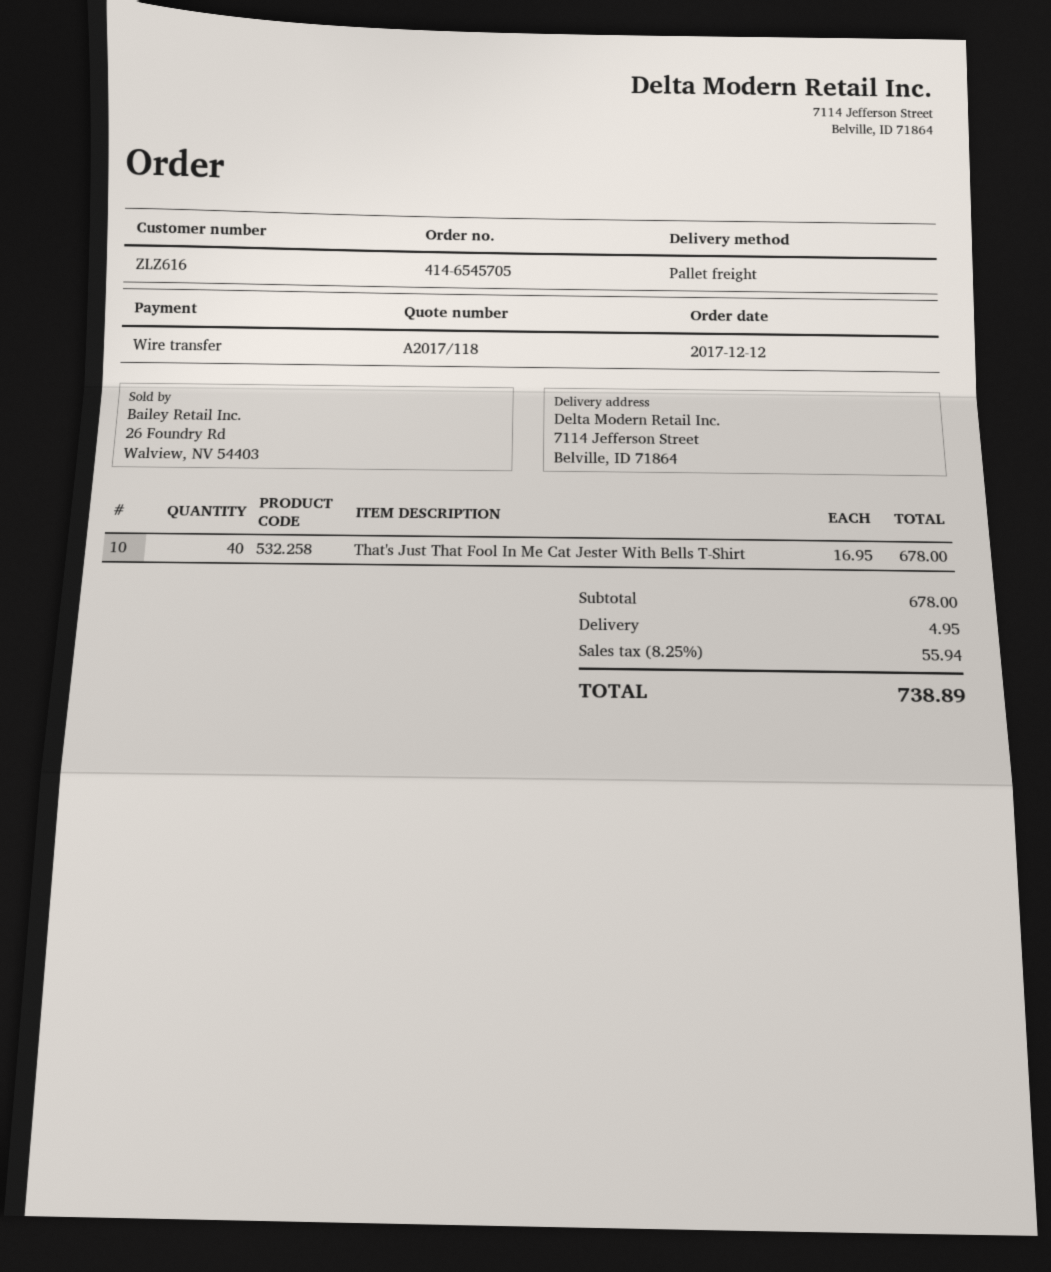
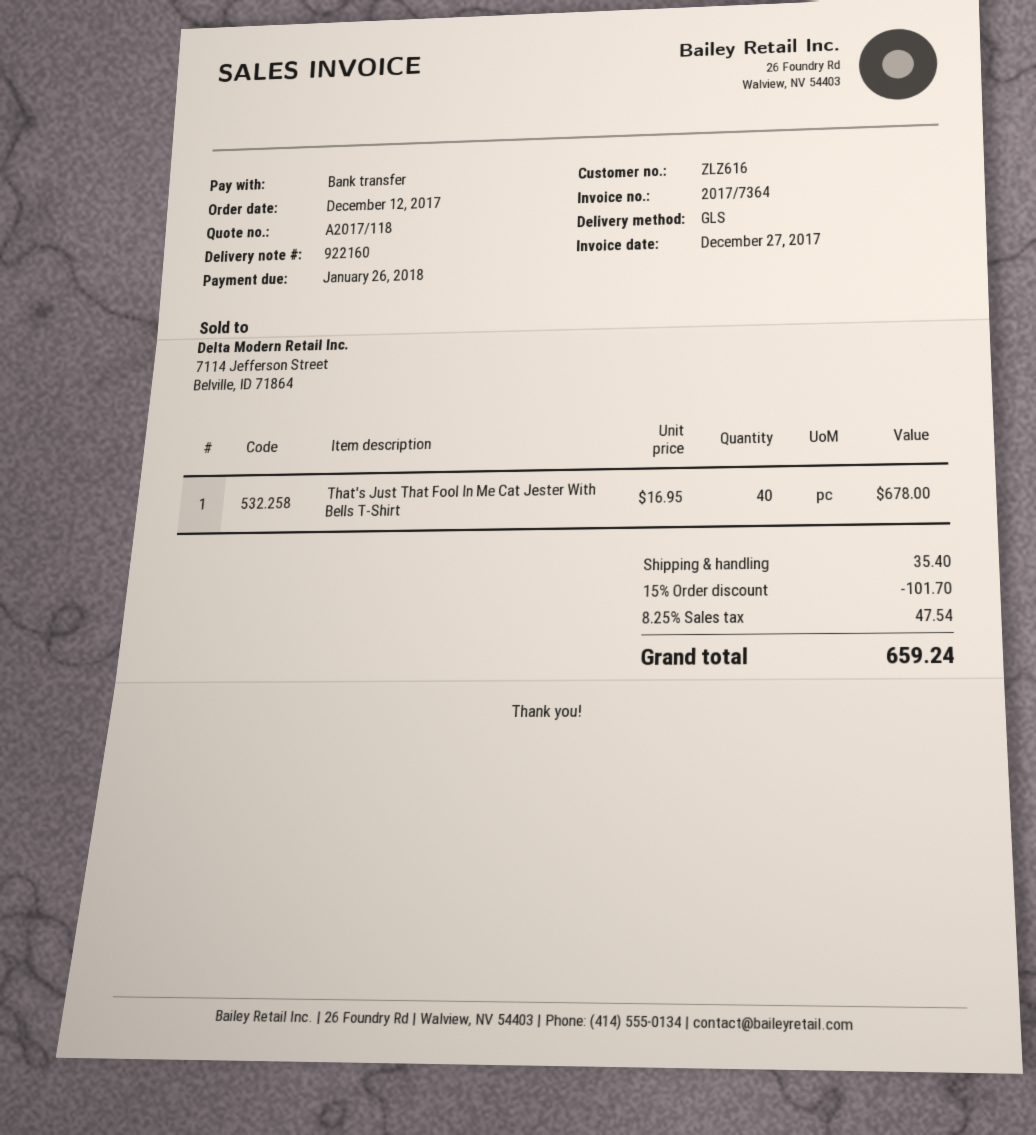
shipping method: pallet freight -> GLS
discount: none -> 15% = 101.70
shipping: 4.95 -> 35.40
tax: 8.25% = 55.94 -> 8.25% = 47.54
total: 738.89 -> 659.24

